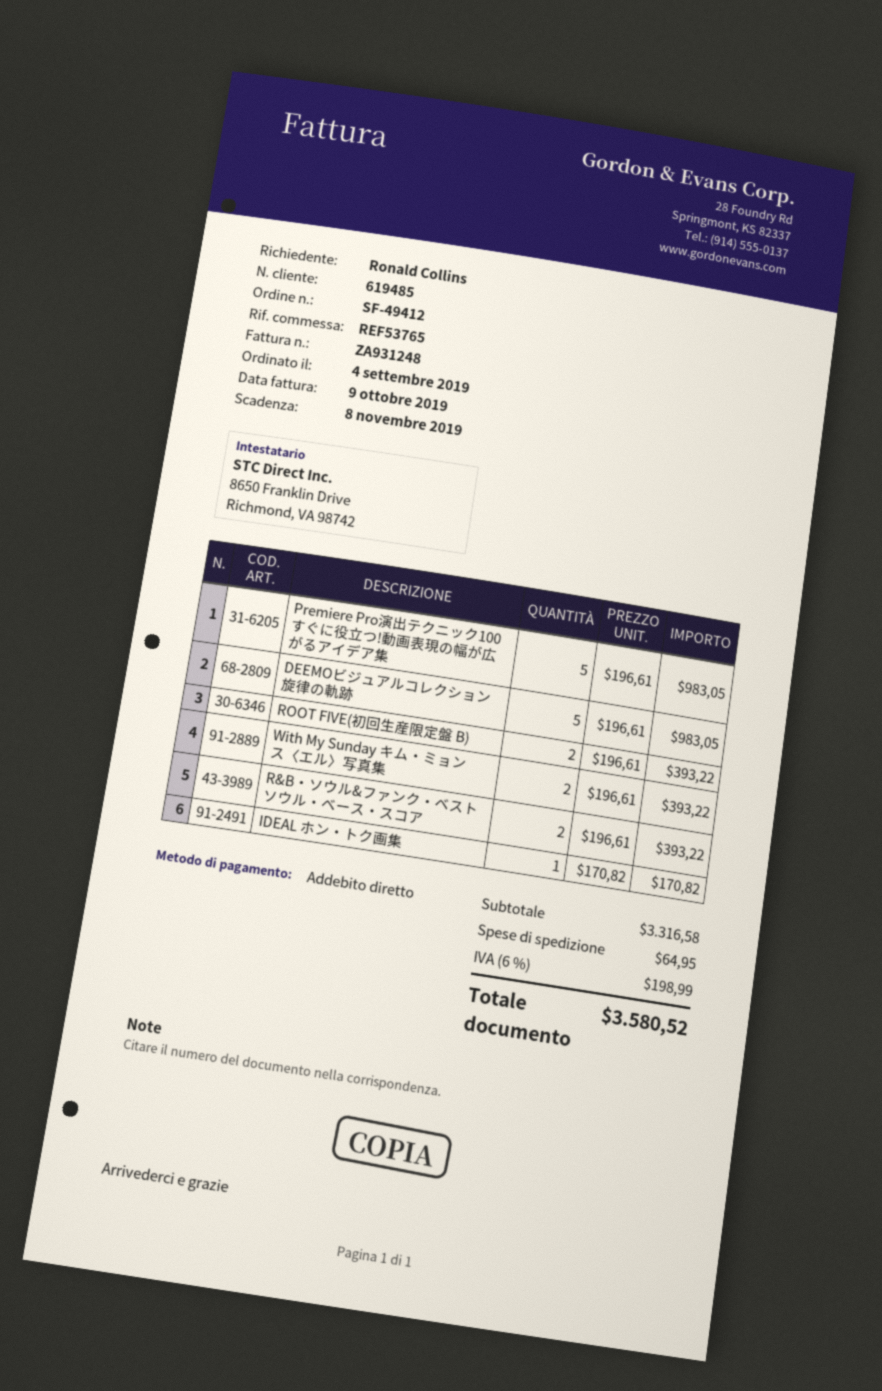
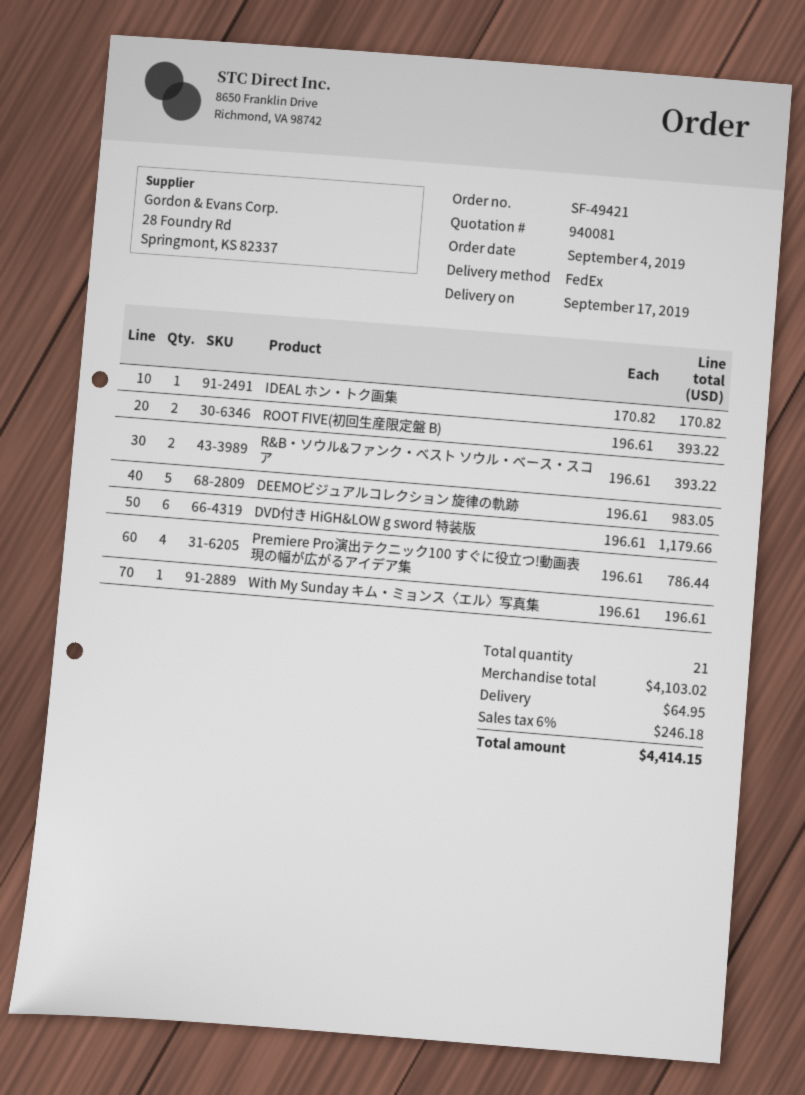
order number: SF-49412 -> SF-49421
Premiere Pro演出テクニック100 すぐに役立つ!動画表現の幅が広がるアイデア集: 5 x 196.61 = 983.05 -> 4 x 196.61 = 786.44
With My Sunday キム・ミョンス〈エル〉写真集: 2 x 196.61 = 393.22 -> 1 x 196.61 = 196.61
DVD付き HiGH&LOW g sword 特装版: none -> 6 x 196.61 = 1179.66
subtotal: 3316.58 -> 4103.02
tax: 6% = 198.99 -> 6% = 246.18
total: 3580.52 -> 4414.15

